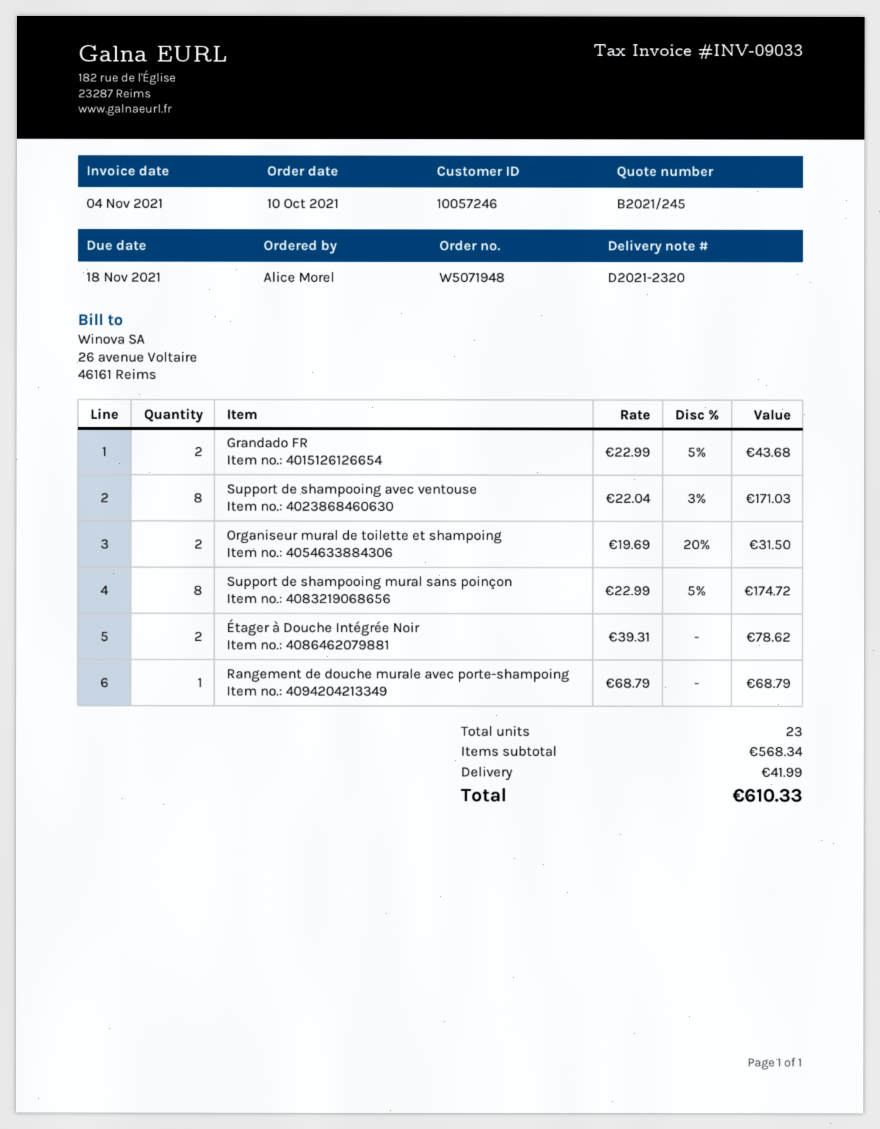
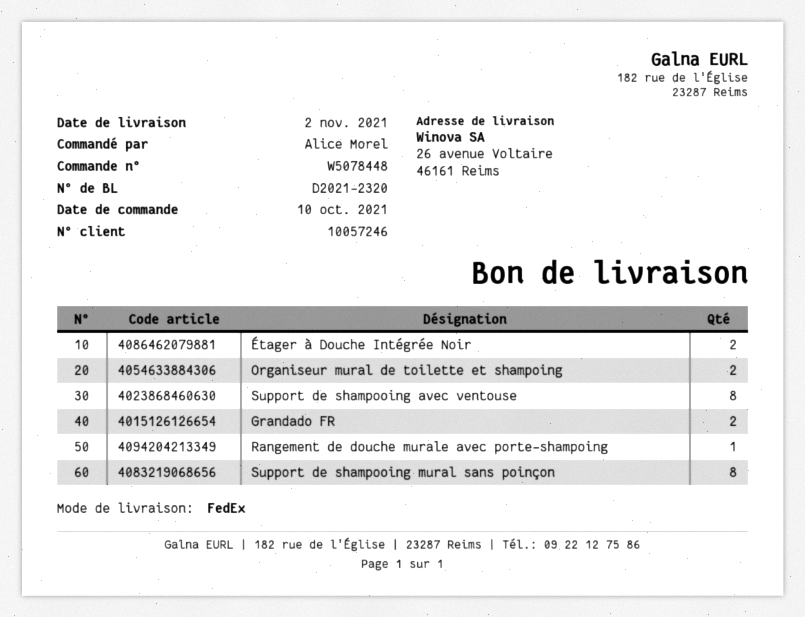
order number: W5071948 -> W5078448

